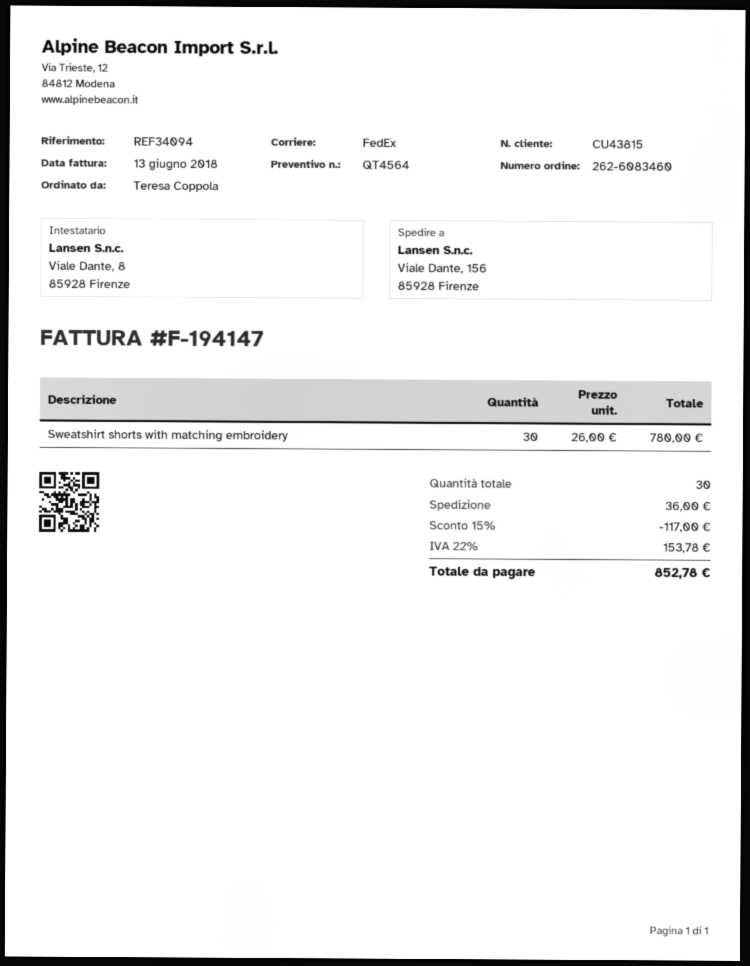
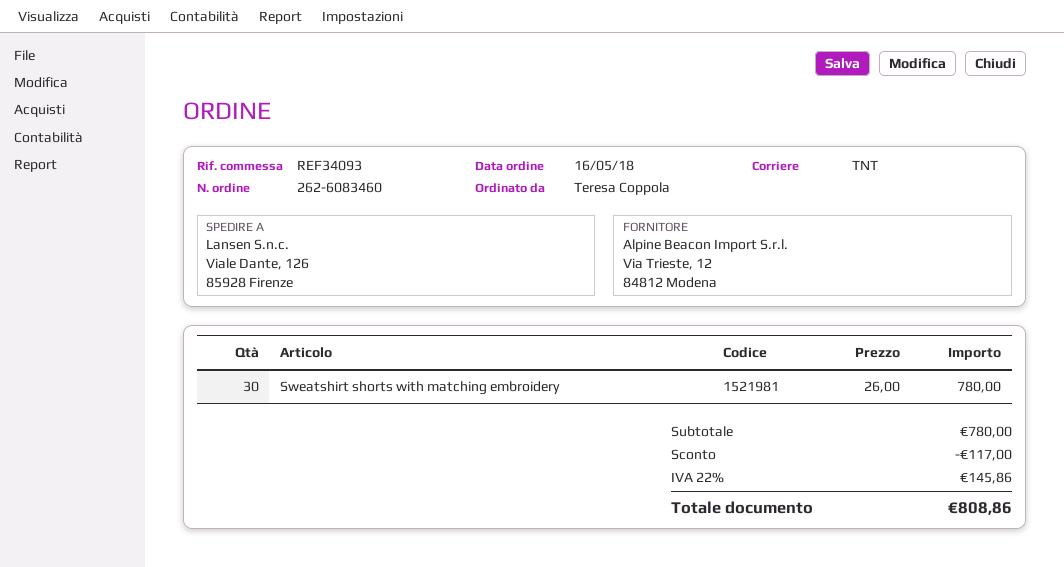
reference: REF34094 -> REF34093
shipping method: FedEx -> TNT
ship to: Viale Dante, 156, 85928 Firenze -> Viale Dante, 126, 85928 Firenze
shipping: 36.00 -> none
tax: 22% = 153.78 -> 22% = 145.86
total: 852.78 -> 808.86

